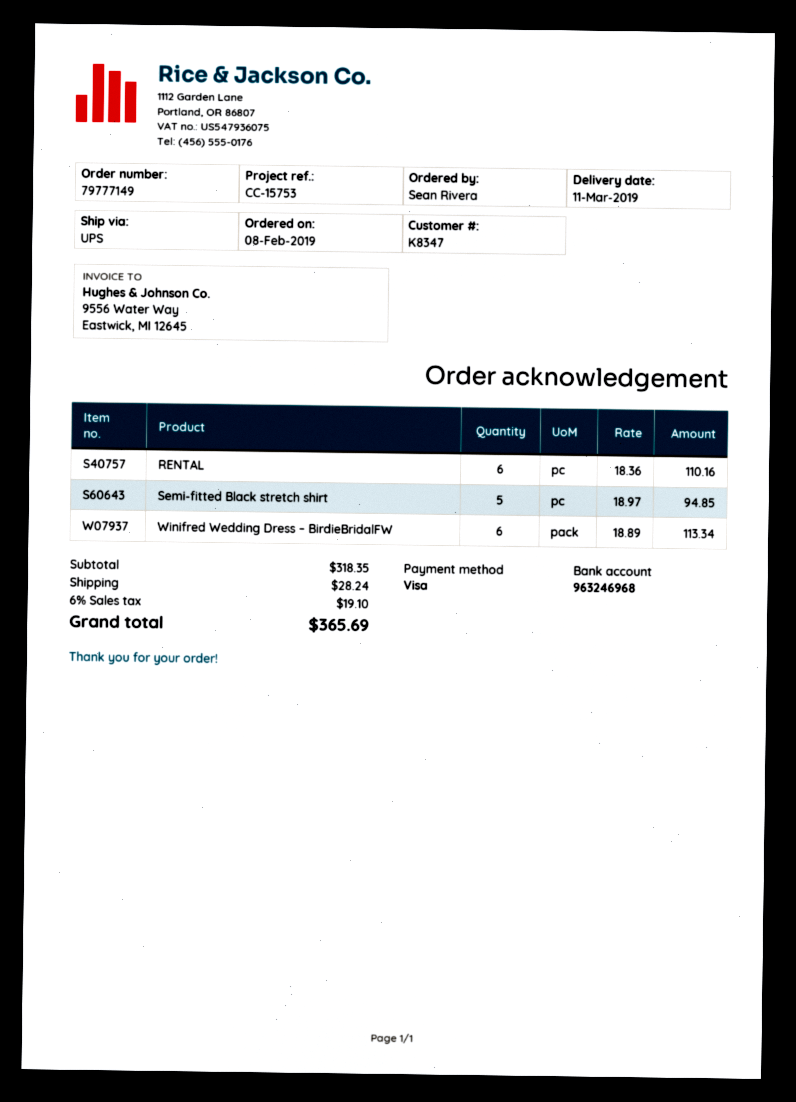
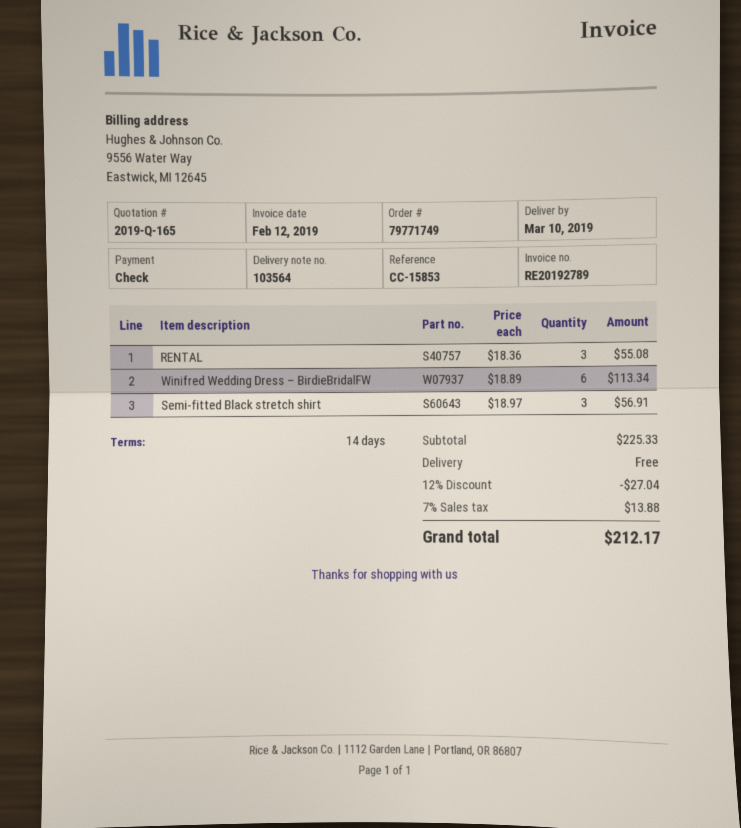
order number: 79777149 -> 79771749
delivery date: 2019-03-11 -> 2019-03-10
reference: CC-15753 -> CC-15853
payment method: Visa -> cheque
RENTAL: 6 x 18.36 = 110.16 -> 3 x 18.36 = 55.08
Semi-fitted Black stretch shirt: 5 x 18.97 = 94.85 -> 3 x 18.97 = 56.91
subtotal: 318.35 -> 225.33
discount: none -> 12% = 27.04
shipping: 28.24 -> 0.00
tax: 6% = 19.10 -> 7% = 13.88
total: 365.69 -> 212.17

